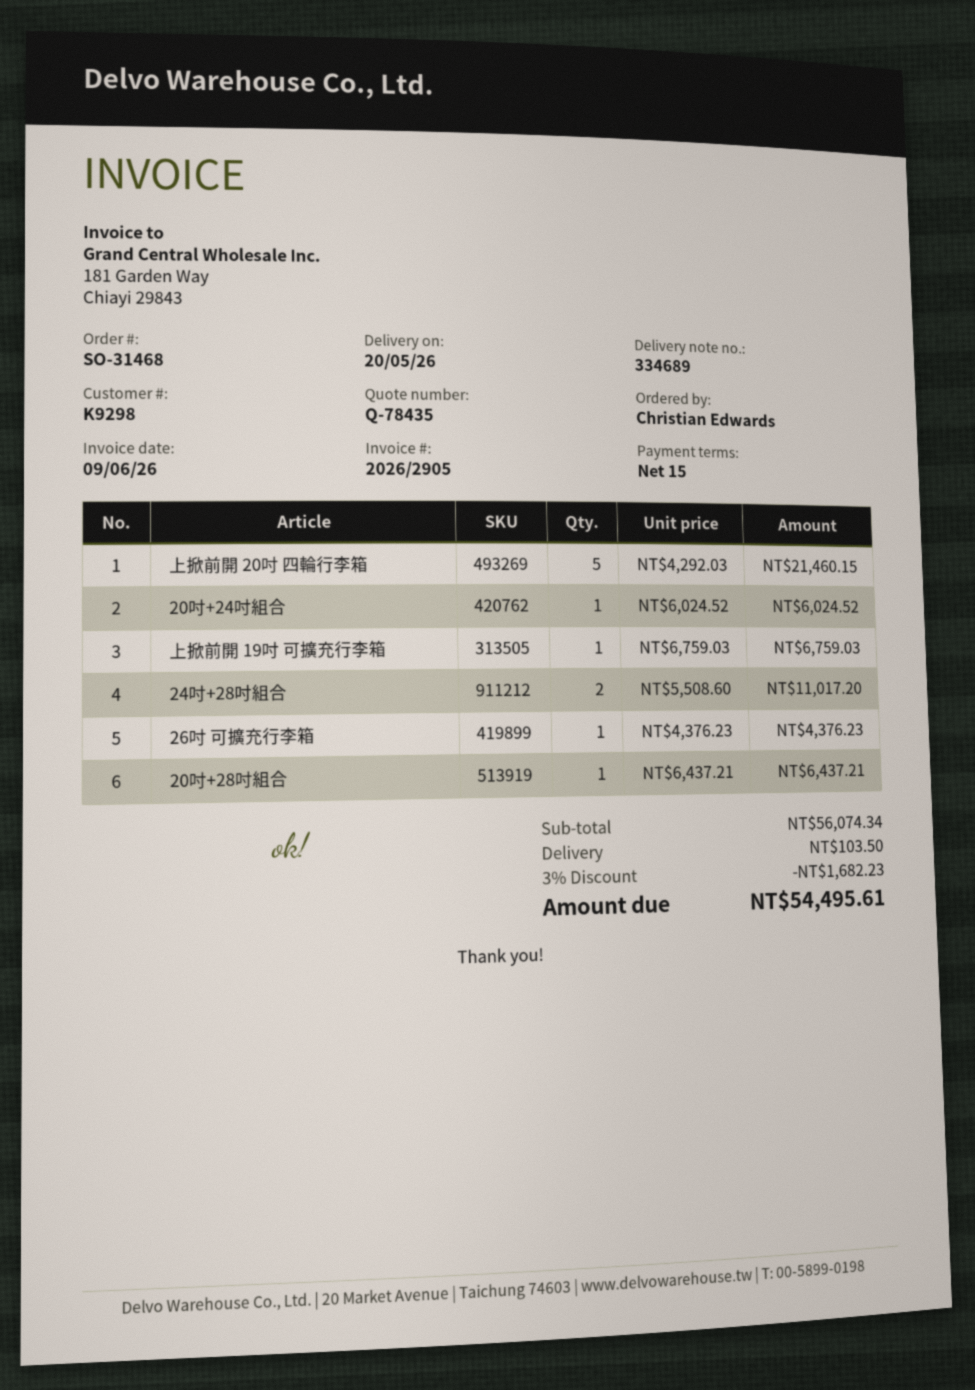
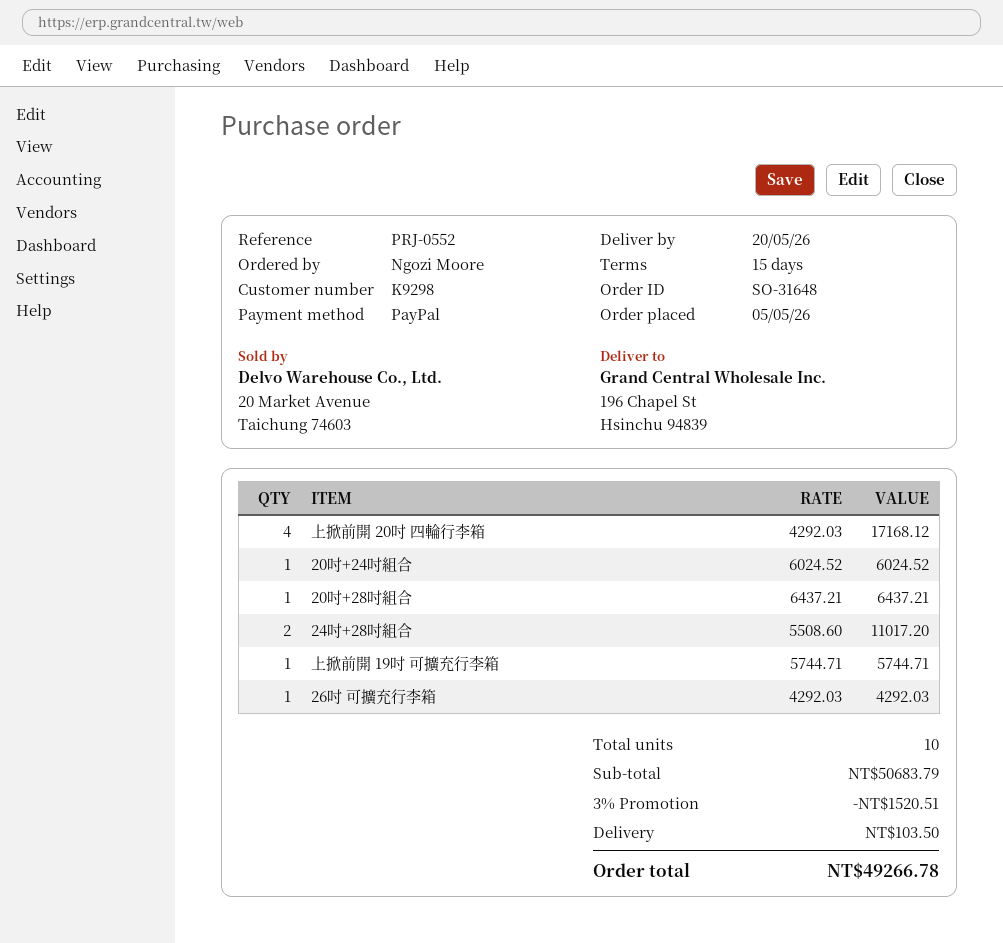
order number: SO-31468 -> SO-31648
ordered by: Christian Edwards -> Ngozi Moore
上掀前開 20吋 四輪行李箱: 5 x 4292.03 = 21460.15 -> 4 x 4292.03 = 17168.12
上掀前開 19吋 可擴充行李箱: 1 x 6759.03 = 6759.03 -> 1 x 5744.71 = 5744.71
26吋 可擴充行李箱: 1 x 4376.23 = 4376.23 -> 1 x 4292.03 = 4292.03
subtotal: 56074.34 -> 50683.79
discount: 3% = 1682.23 -> 3% = 1520.51
total: 54495.61 -> 49266.78

